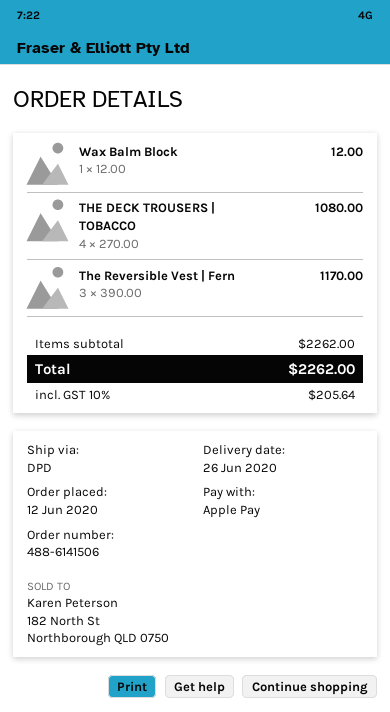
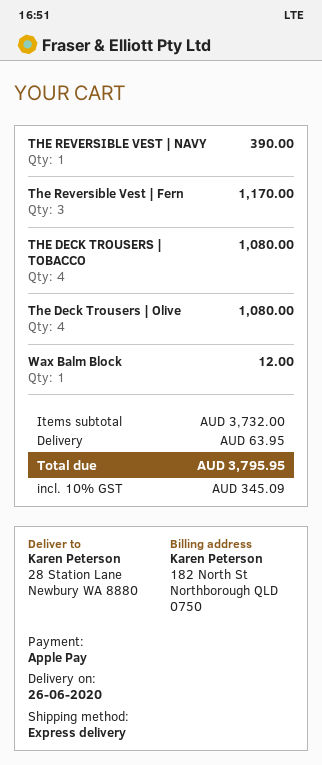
shipping method: DPD -> express
THE REVERSIBLE VEST | NAVY: none -> 1 for 390.00
The Deck Trousers | Olive: none -> 4 for 1080.00
subtotal: 2262.00 -> 3732.00
shipping: none -> 63.95
tax: 10% = 205.64 -> 10% = 345.09
total: 2262.00 -> 3795.95

